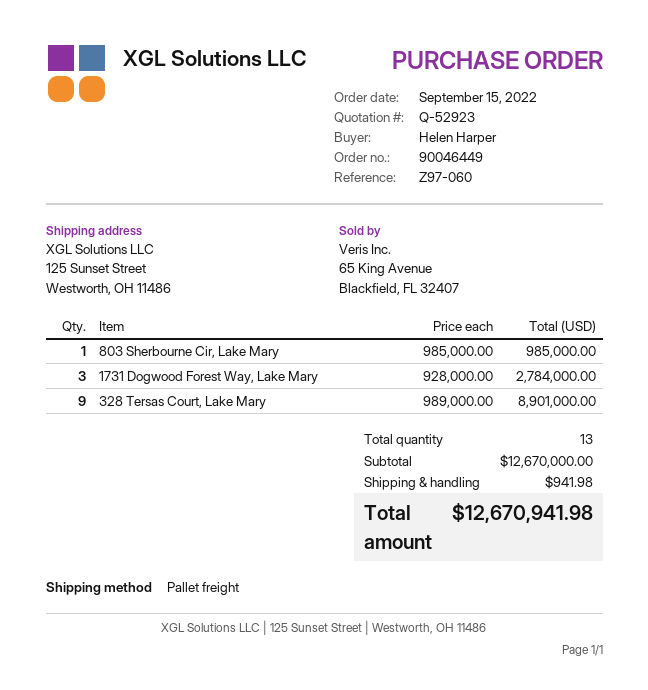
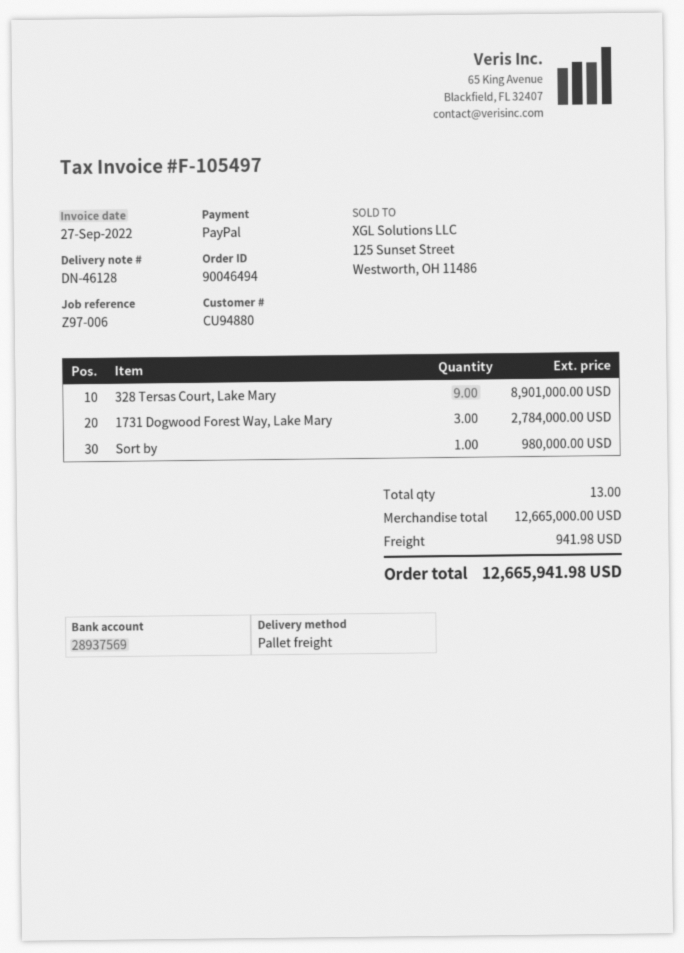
order number: 90046449 -> 90046494
reference: Z97-060 -> Z97-006
803 Sherbourne Cir, Lake Mary: 1 for 985000.00 -> none
Sort by: none -> 1 for 980000.00
subtotal: 12670000.00 -> 12665000.00
total: 12670941.98 -> 12665941.98

